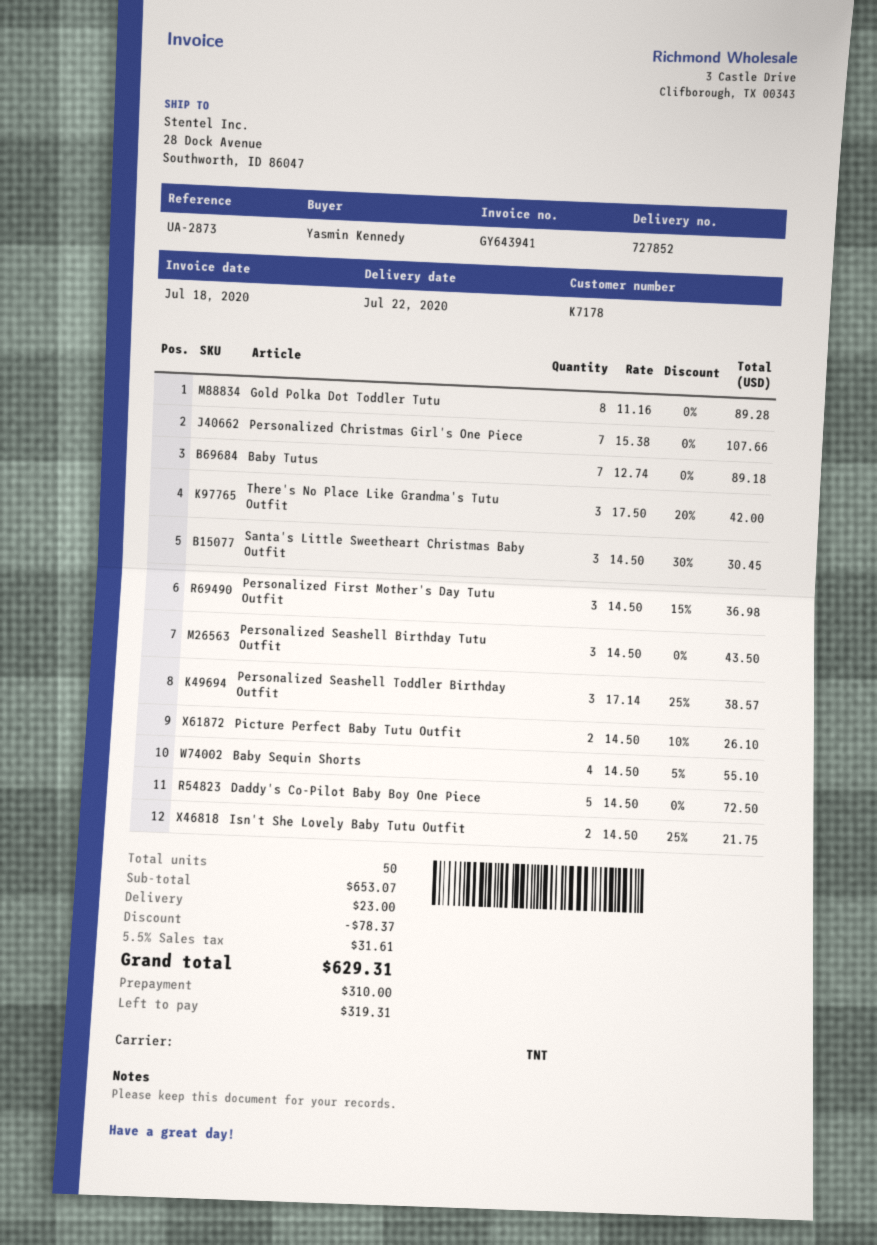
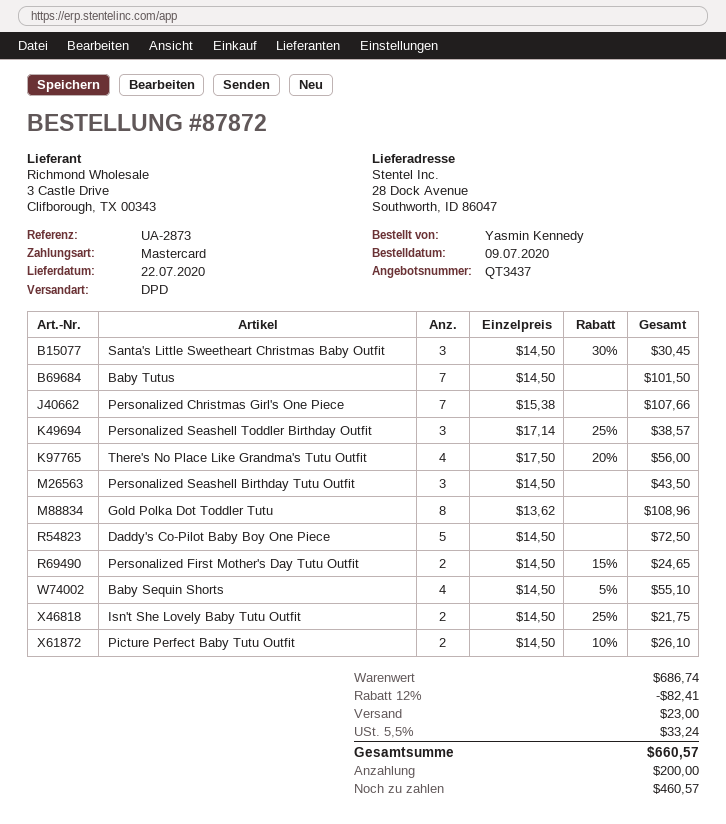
shipping method: TNT -> DPD
Gold Polka Dot Toddler Tutu: 8 x 11.16 = 89.28 -> 8 x 13.62 = 108.96
Baby Tutus: 7 x 12.74 = 89.18 -> 7 x 14.50 = 101.50
There's No Place Like Grandma's Tutu Outfit: 3 x 17.50 - 20% = 42.00 -> 4 x 17.50 - 20% = 56.00
Personalized First Mother's Day Tutu Outfit: 3 x 14.50 - 15% = 36.98 -> 2 x 14.50 - 15% = 24.65
subtotal: 653.07 -> 686.74
discount: 78.37 -> 82.41
tax: 5.5% = 31.61 -> 5.5% = 33.24
total: 629.31 -> 660.57
deposit: 310.00 -> 200.00
balance: 319.31 -> 460.57

